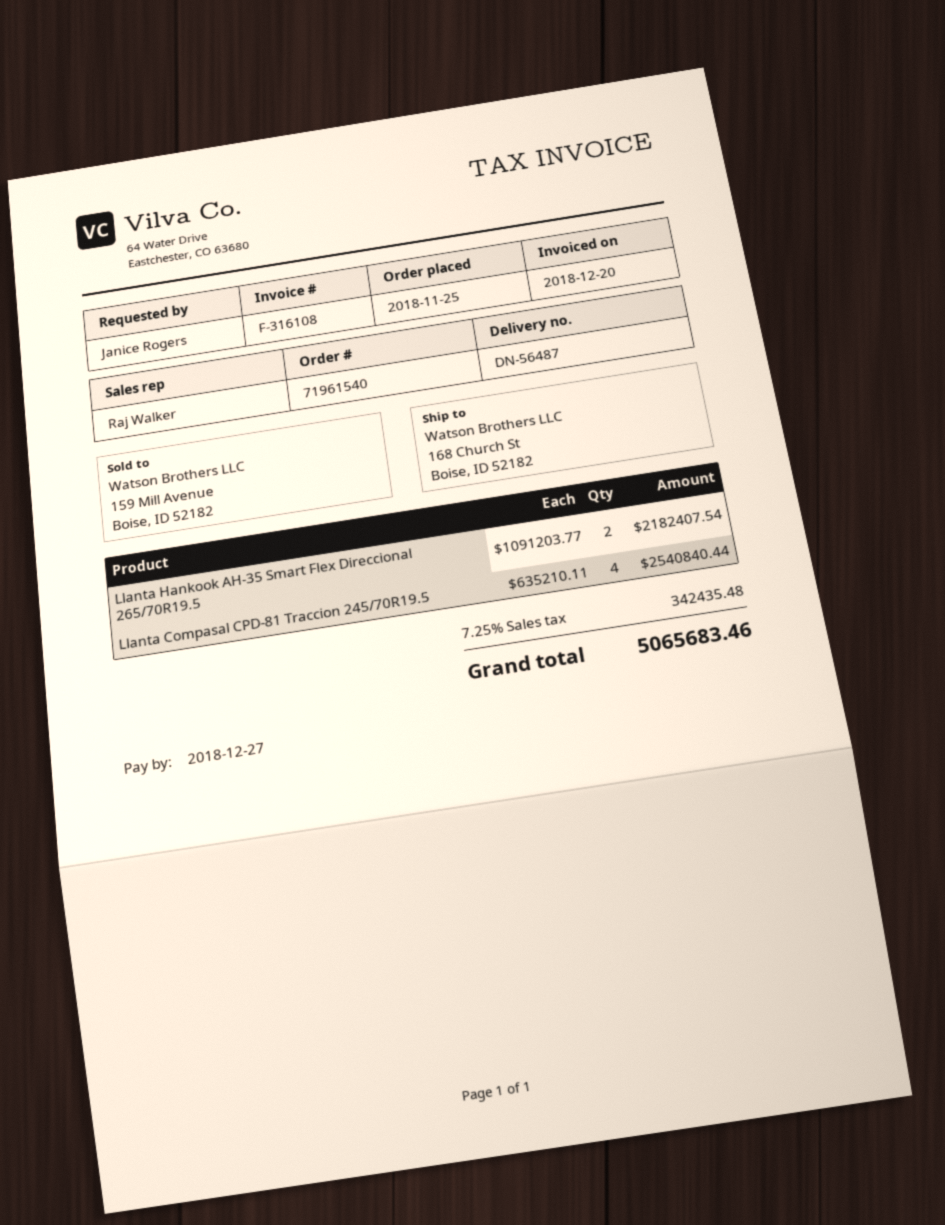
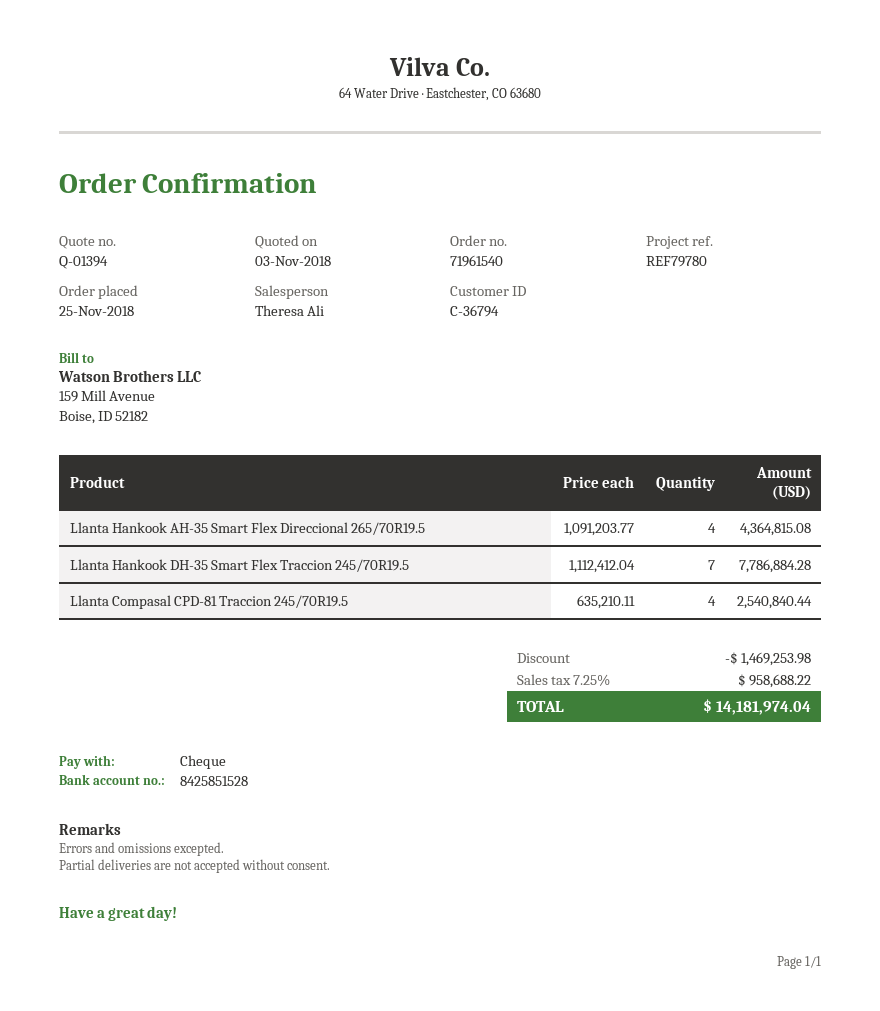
sales rep: Raj Walker -> Theresa Ali
Llanta Hankook AH-35 Smart Flex Direccional 265/70R19.5: 2 x 1091203.77 = 2182407.54 -> 4 x 1091203.77 = 4364815.08
Llanta Hankook DH-35 Smart Flex Traccion 245/70R19.5: none -> 7 x 1112412.04 = 7786884.28
discount: none -> 1469253.98
tax: 7.25% = 342435.48 -> 7.25% = 958688.22
total: 5065683.46 -> 14181974.04

